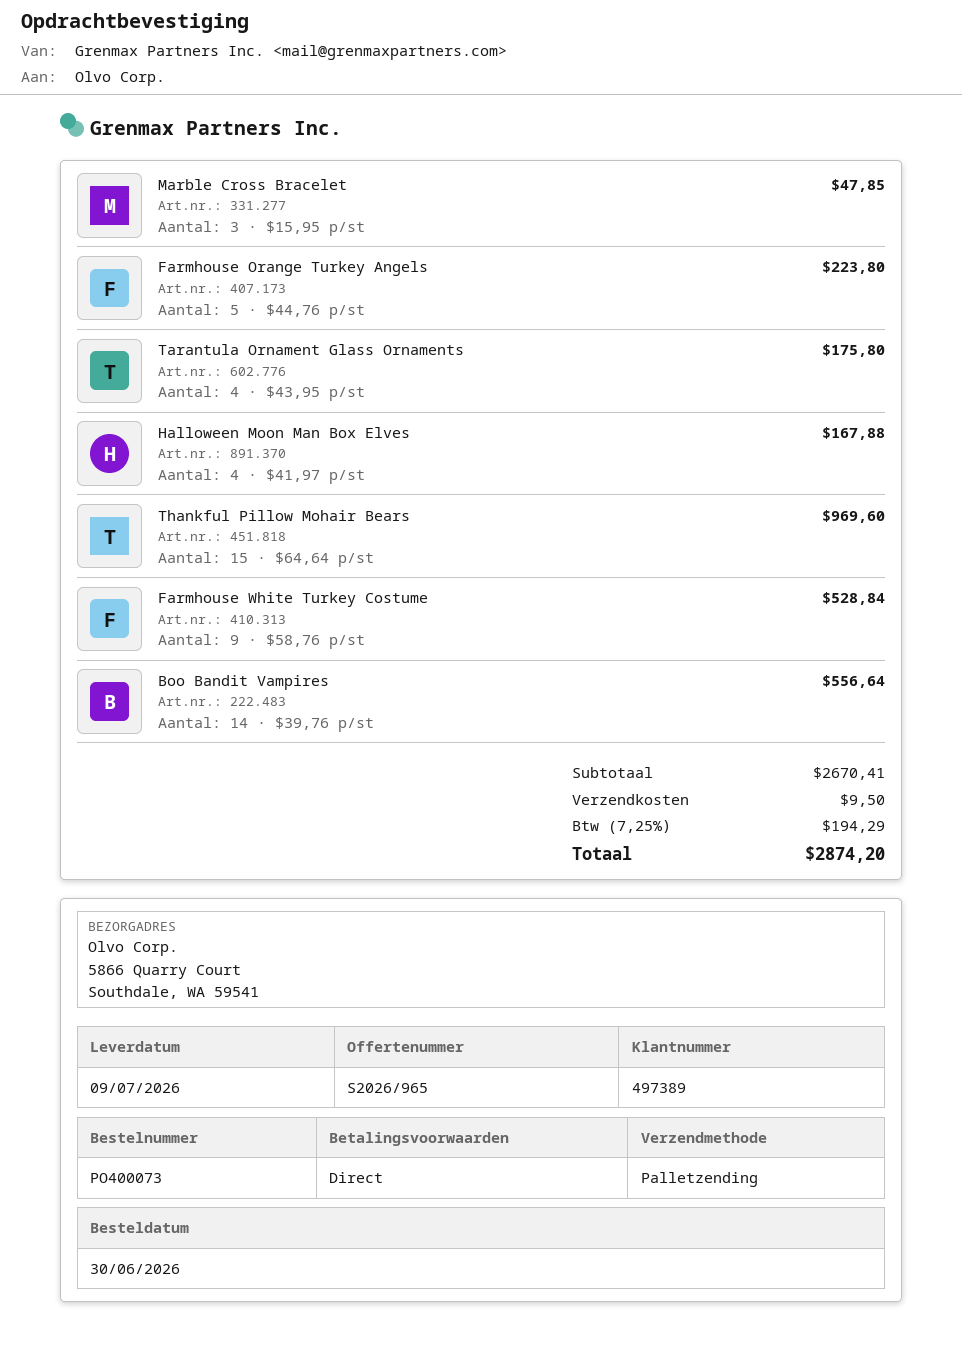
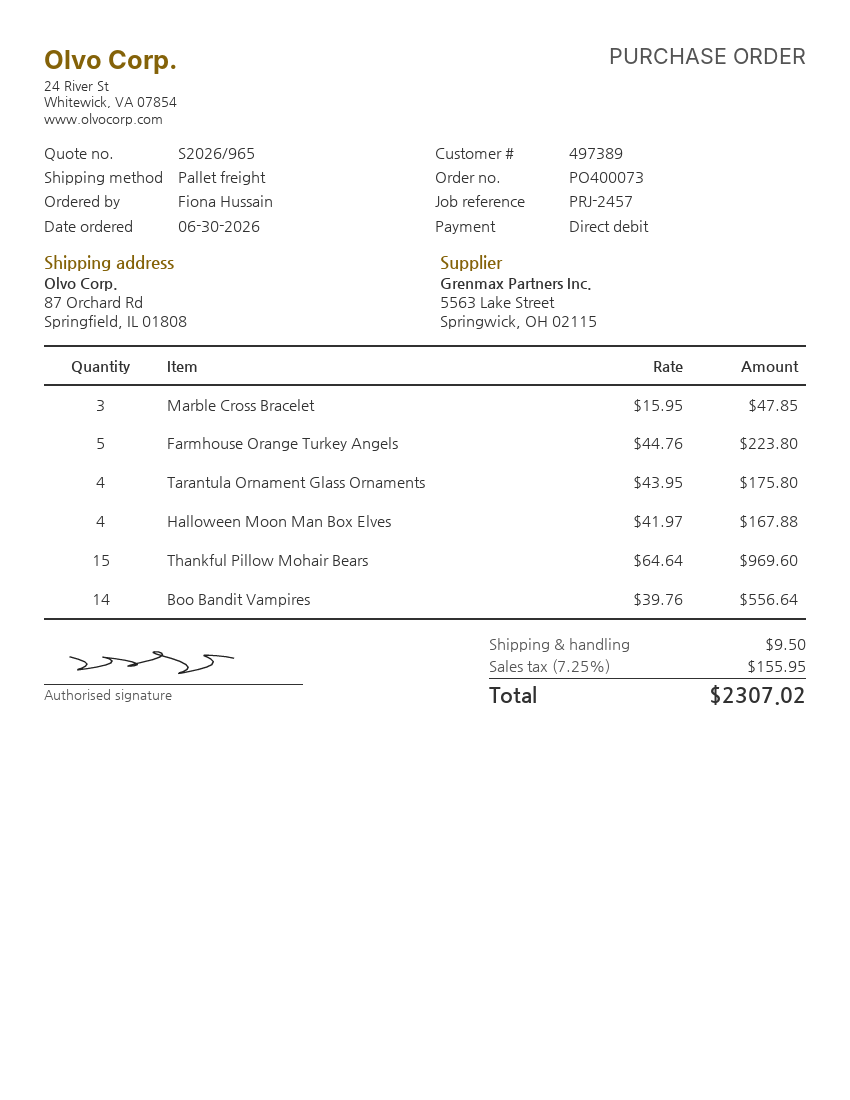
ship to: 5866 Quarry Court, Southdale, WA 59541 -> 87 Orchard Rd, Springfield, IL 01808
Farmhouse White Turkey Costume: 9 x 58.76 = 528.84 -> none
tax: 7.25% = 194.29 -> 7.25% = 155.95
total: 2874.20 -> 2307.02

